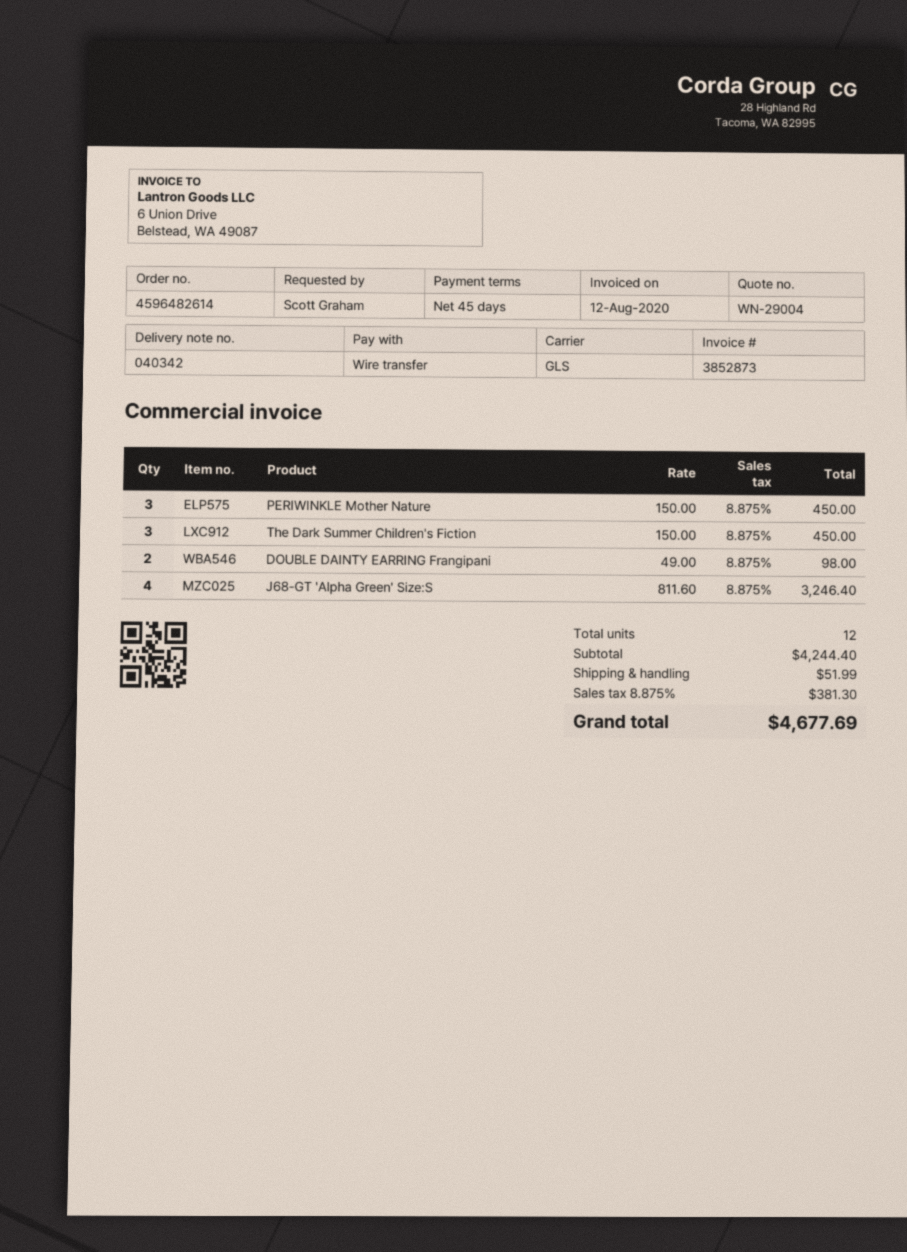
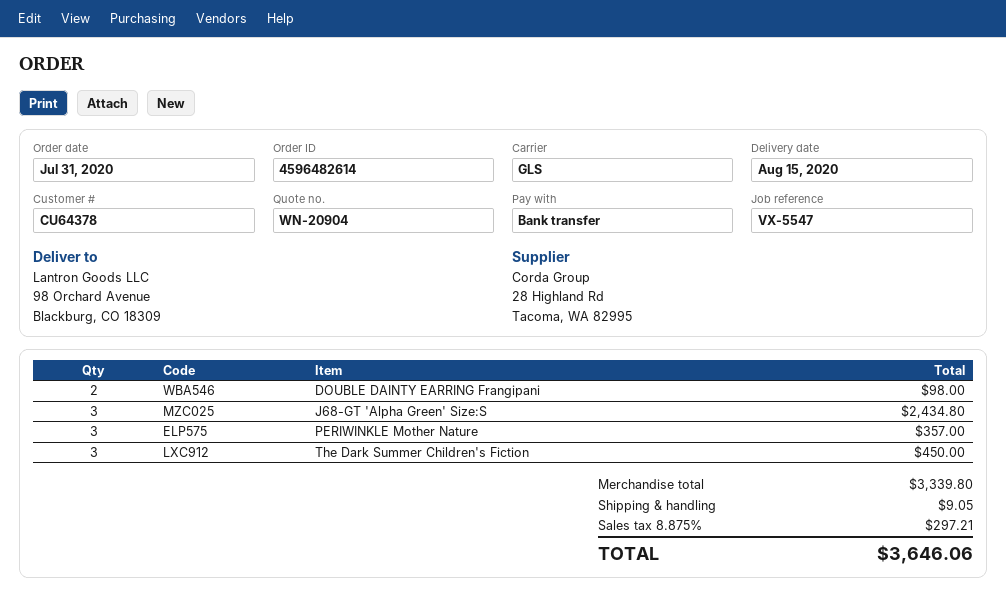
quote number: WN-29004 -> WN-20904
PERIWINKLE Mother Nature: 3 for 450.00 -> 3 for 357.00
J68-GT 'Alpha Green' Size:S: 4 for 3246.40 -> 3 for 2434.80
subtotal: 4244.40 -> 3339.80
shipping: 51.99 -> 9.05
tax: 8.875% = 381.30 -> 8.875% = 297.21
total: 4677.69 -> 3646.06

